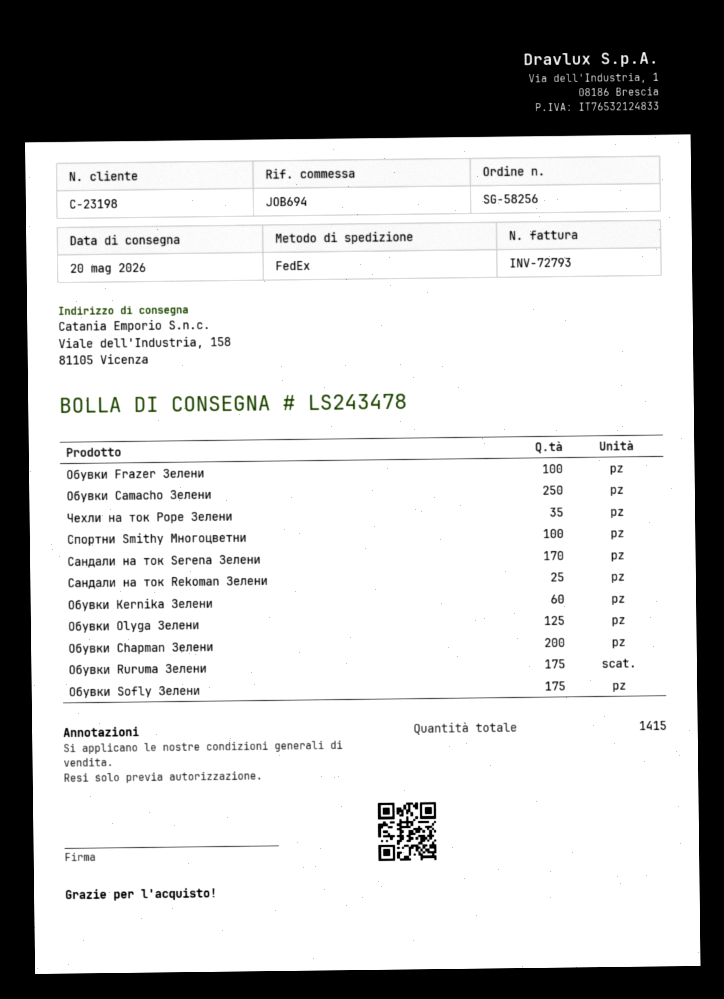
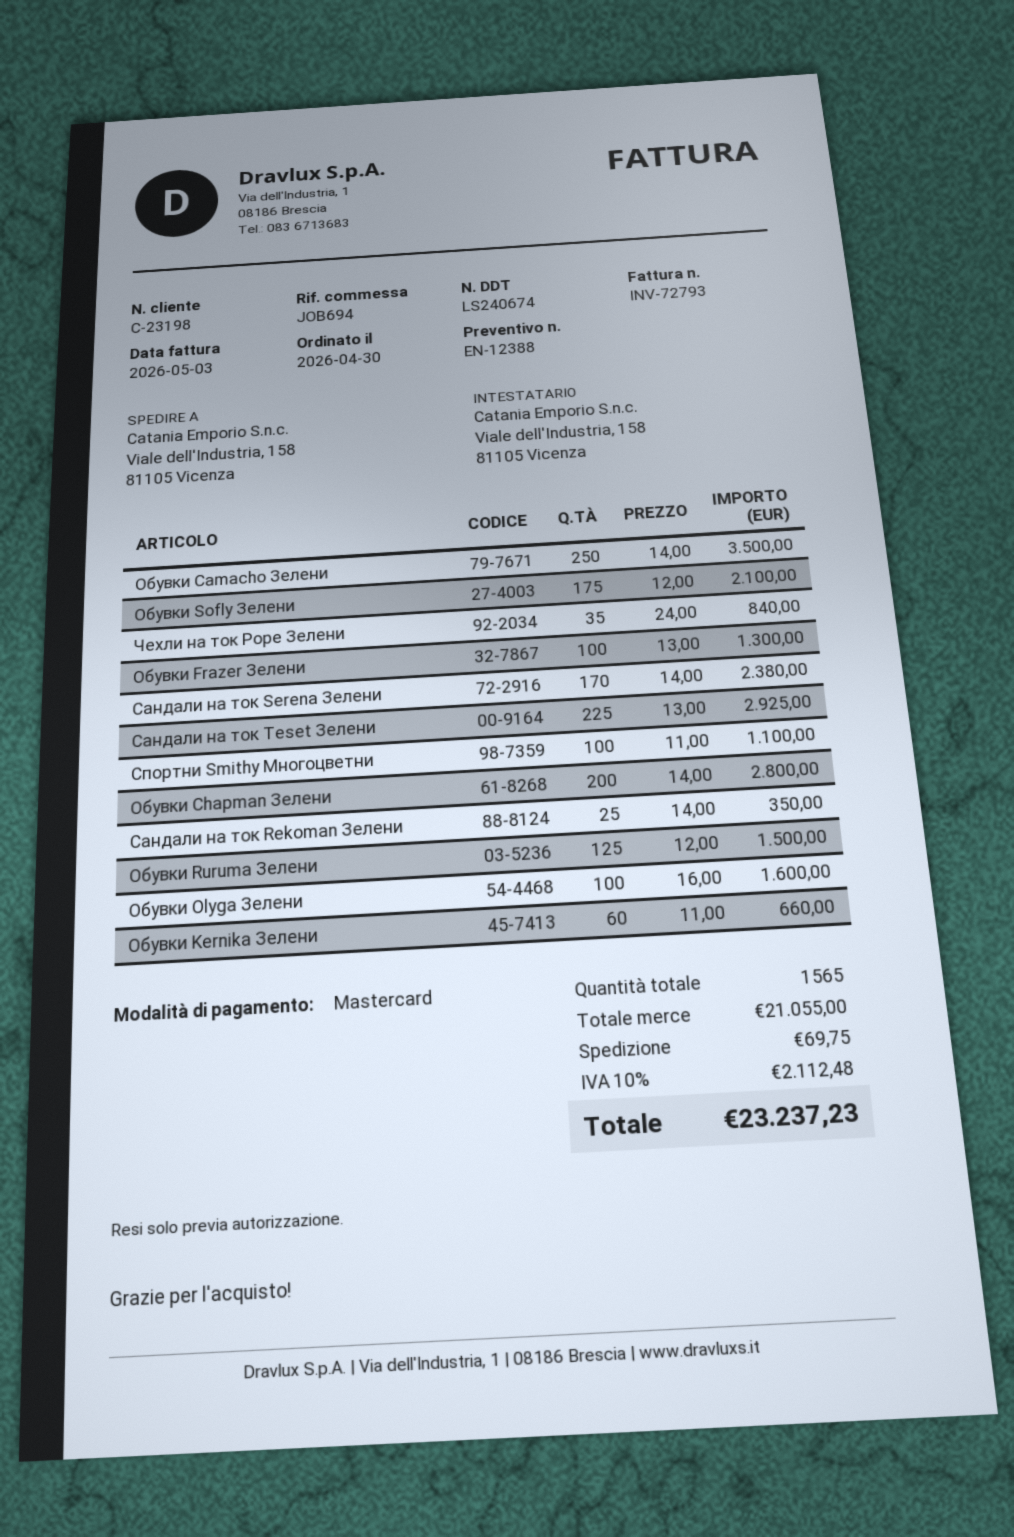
delivery note number: LS243478 -> LS240674
Обувки Olyga Зелени: 125 -> 100
Обувки Ruruma Зелени: 175 -> 125
Сандали на ток Teset Зелени: none -> 225
total quantity: 1415 -> 1565

